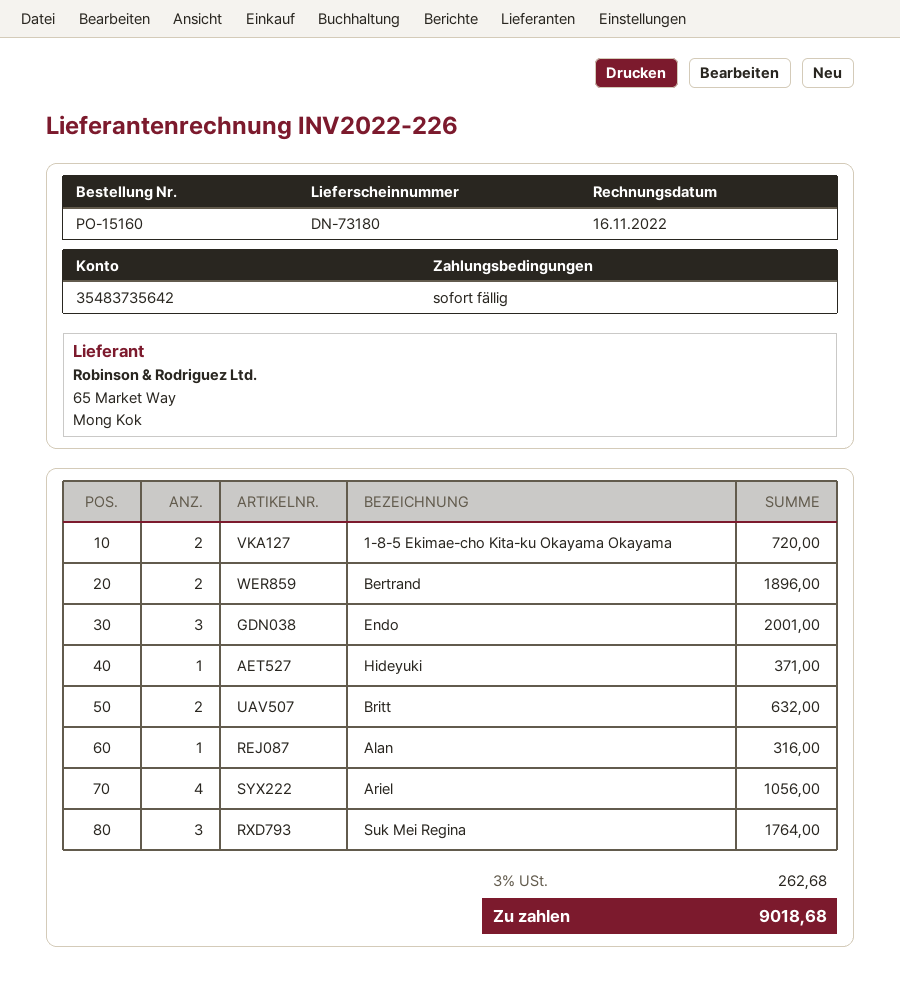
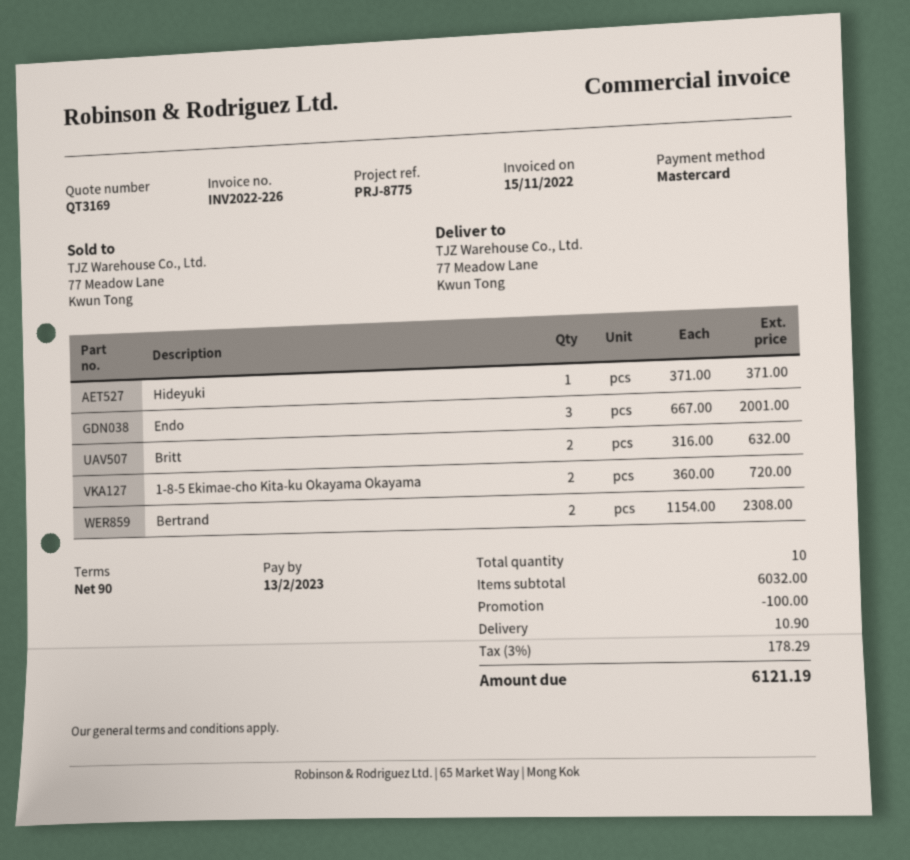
invoice date: 2022-11-16 -> 2022-11-15
payment terms: on receipt -> 90 days
Bertrand: 2 for 1896.00 -> 2 for 2308.00
Alan: 1 for 316.00 -> none
Ariel: 4 for 1056.00 -> none
Suk Mei Regina: 3 for 1764.00 -> none
discount: none -> 100.00
shipping: none -> 10.90
tax: 3% = 262.68 -> 3% = 178.29
total: 9018.68 -> 6121.19

